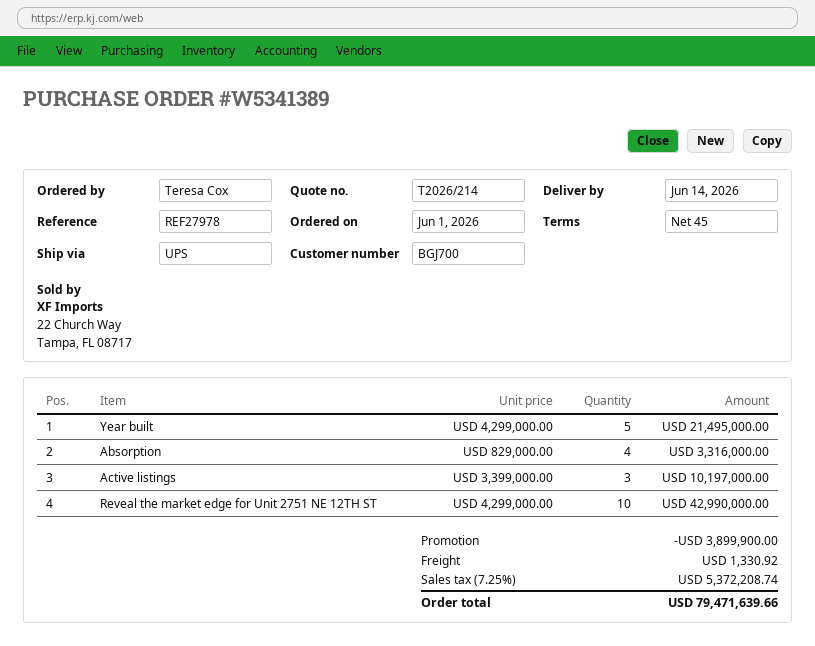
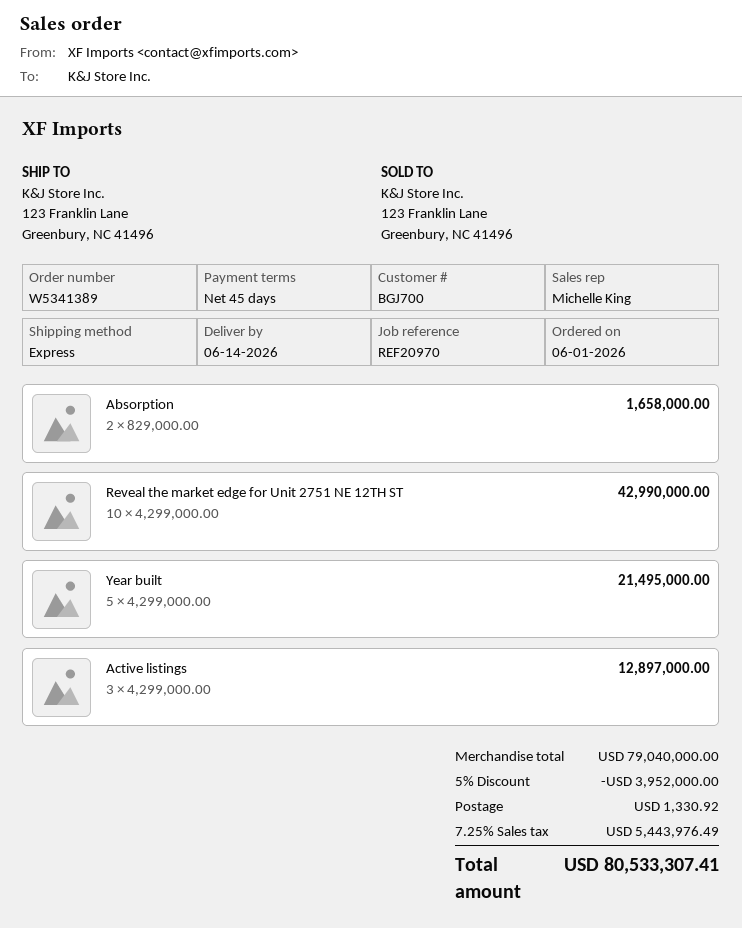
reference: REF27978 -> REF20970
shipping method: UPS -> express
Absorption: 4 x 829000.00 = 3316000.00 -> 2 x 829000.00 = 1658000.00
Active listings: 3 x 3399000.00 = 10197000.00 -> 3 x 4299000.00 = 12897000.00
discount: 3899900.00 -> 3952000.00
tax: 7.25% = 5372208.74 -> 7.25% = 5443976.49
total: 79471639.66 -> 80533307.41

